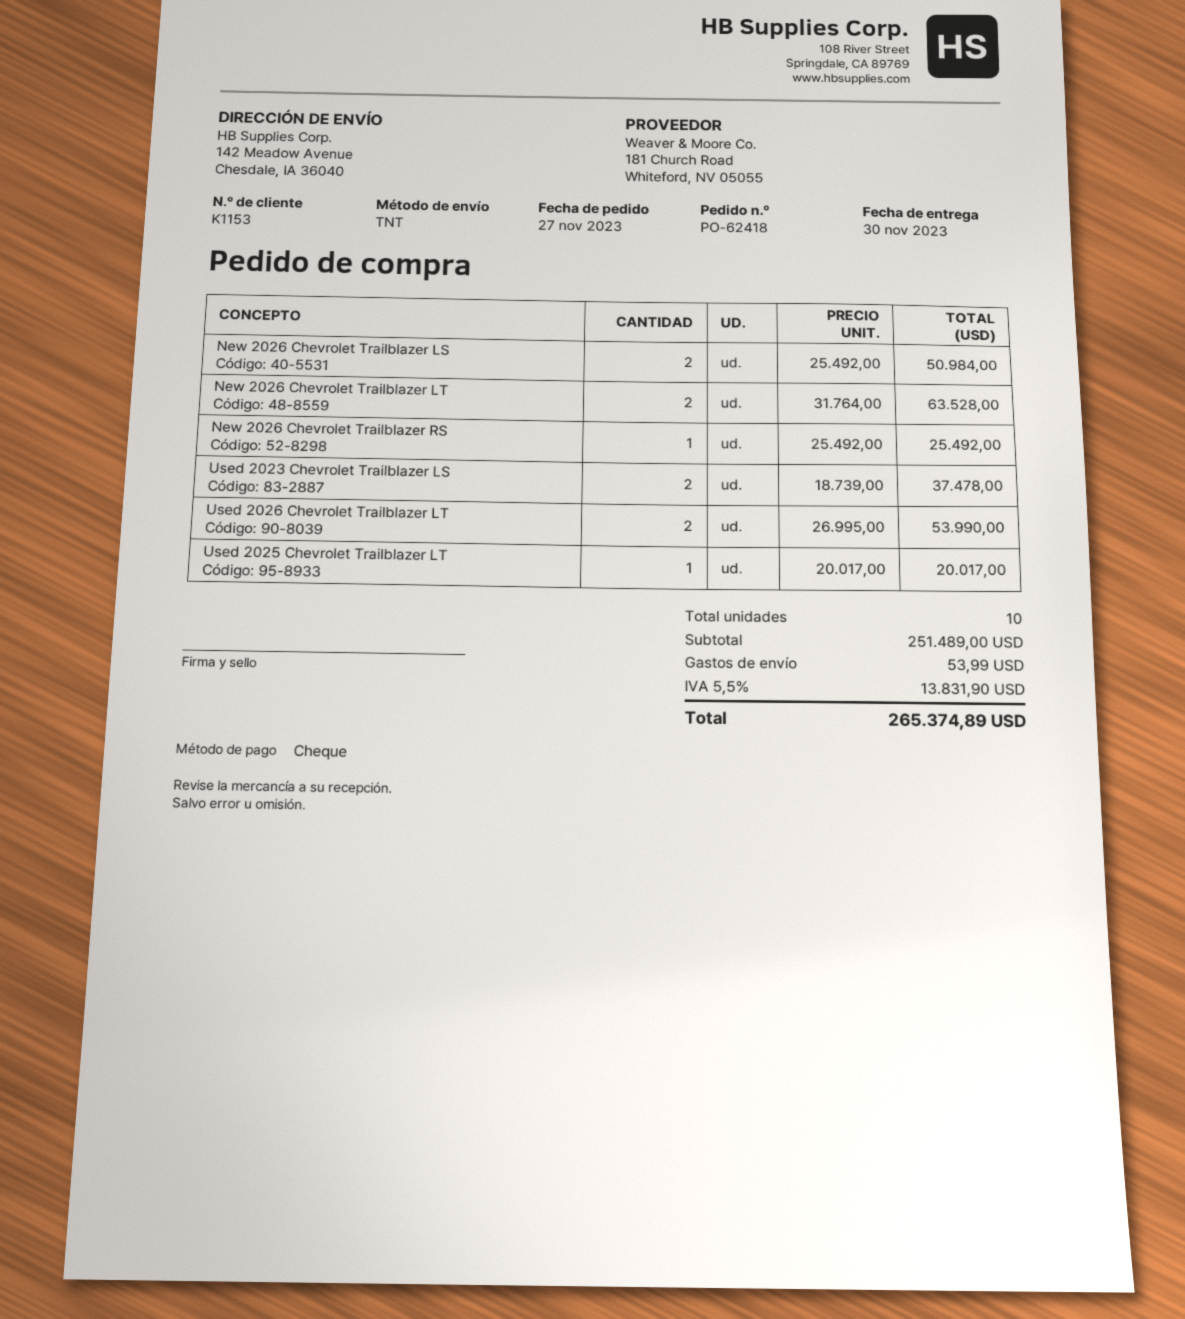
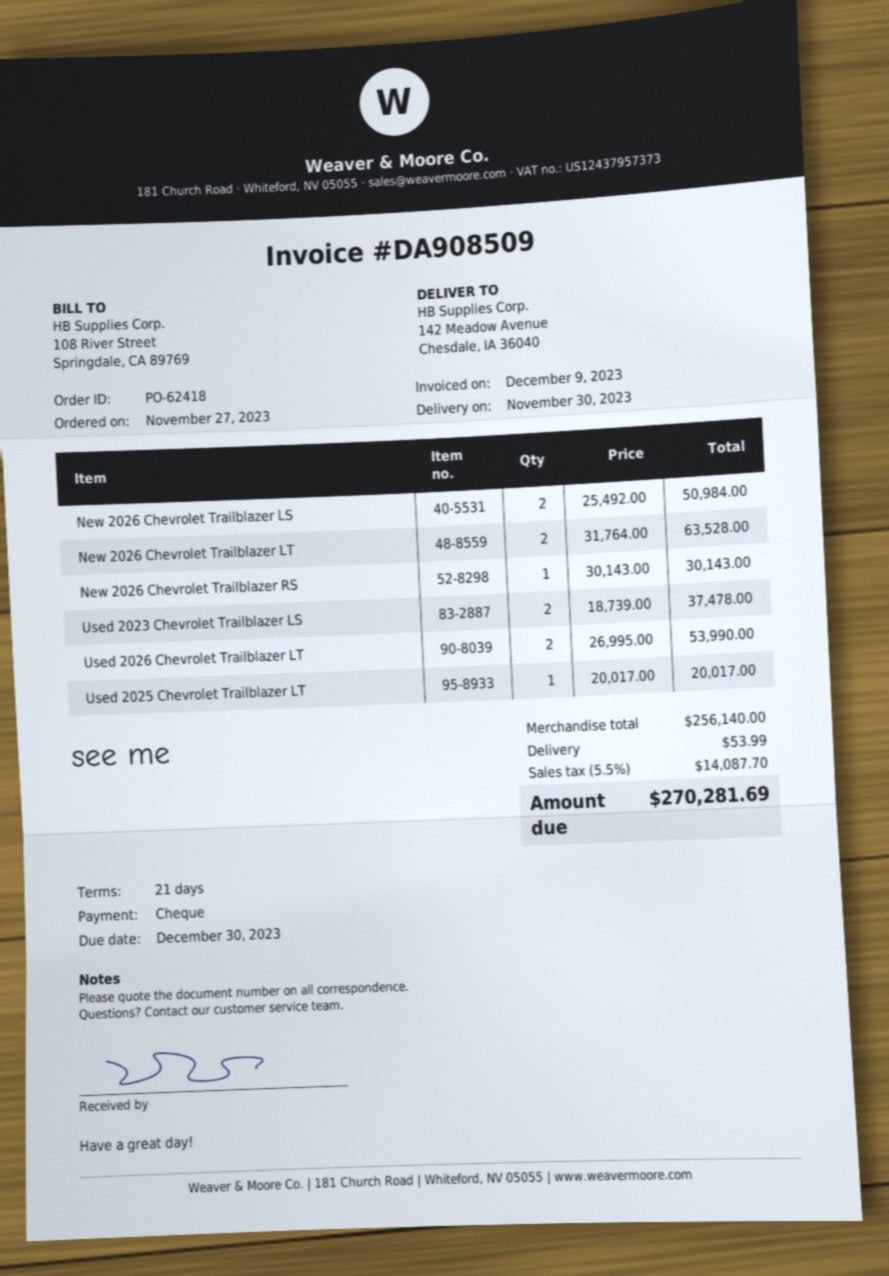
New 2026 Chevrolet Trailblazer RS: 1 x 25492.00 = 25492.00 -> 1 x 30143.00 = 30143.00
subtotal: 251489.00 -> 256140.00
tax: 5.5% = 13831.90 -> 5.5% = 14087.70
total: 265374.89 -> 270281.69

